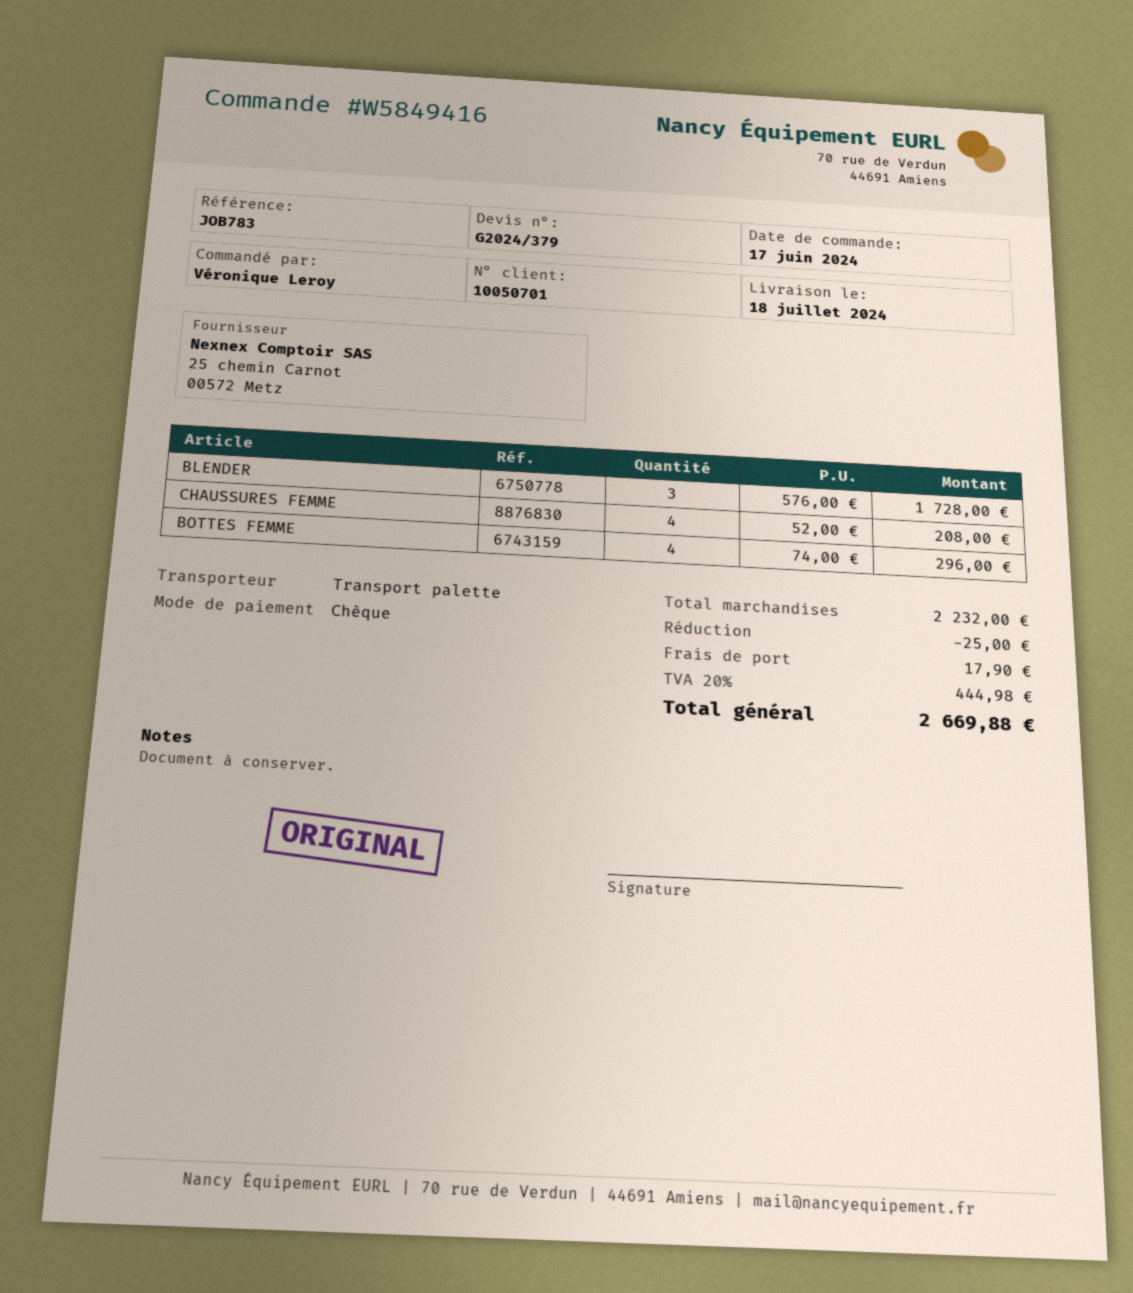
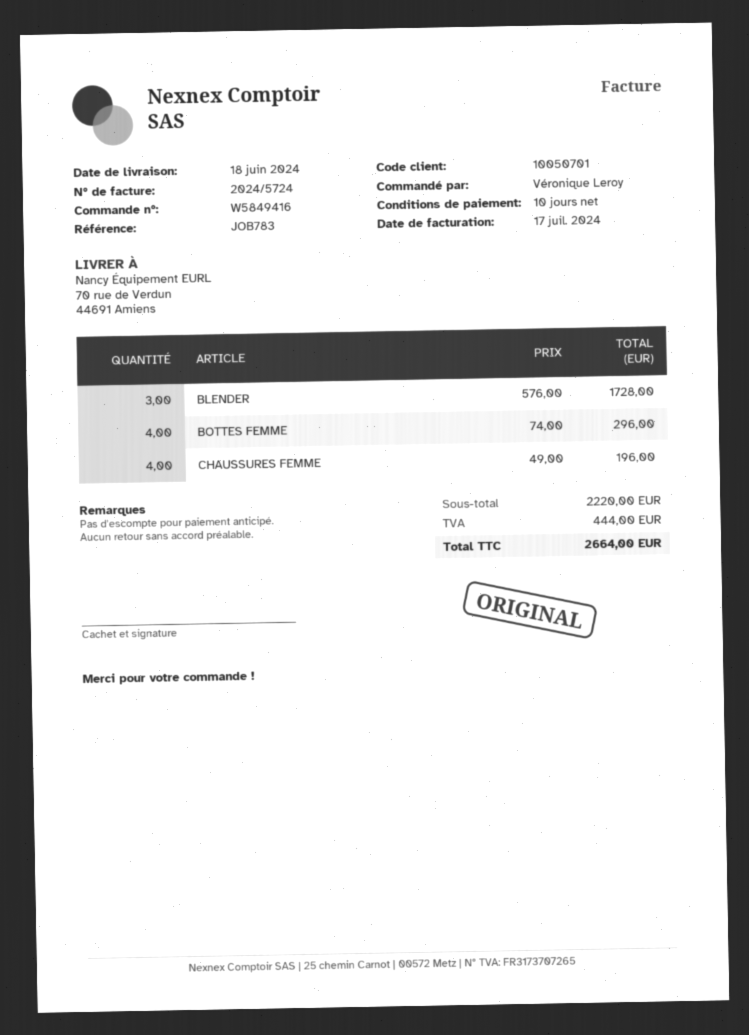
delivery date: 2024-07-18 -> 2024-06-18
CHAUSSURES FEMME: 4 x 52.00 = 208.00 -> 4 x 49.00 = 196.00
subtotal: 2232.00 -> 2220.00
discount: 25.00 -> none
shipping: 17.90 -> none
tax: 444.98 -> 444.00
total: 2669.88 -> 2664.00

